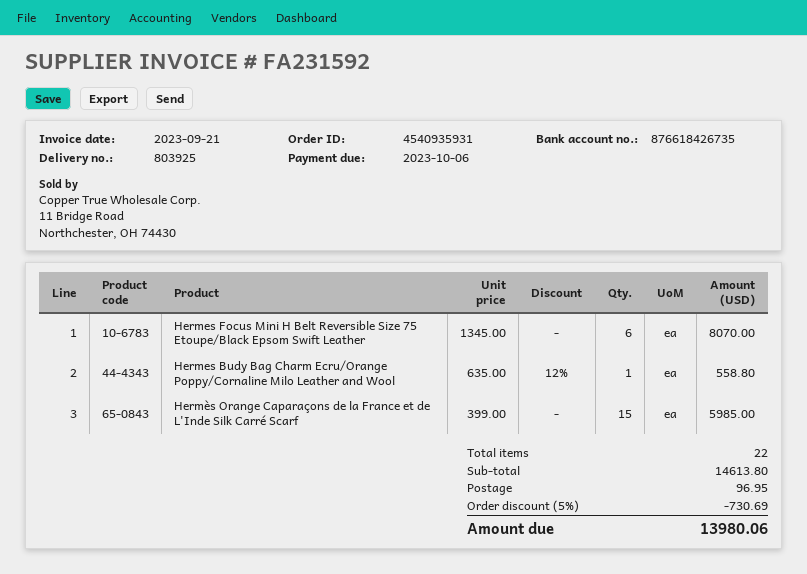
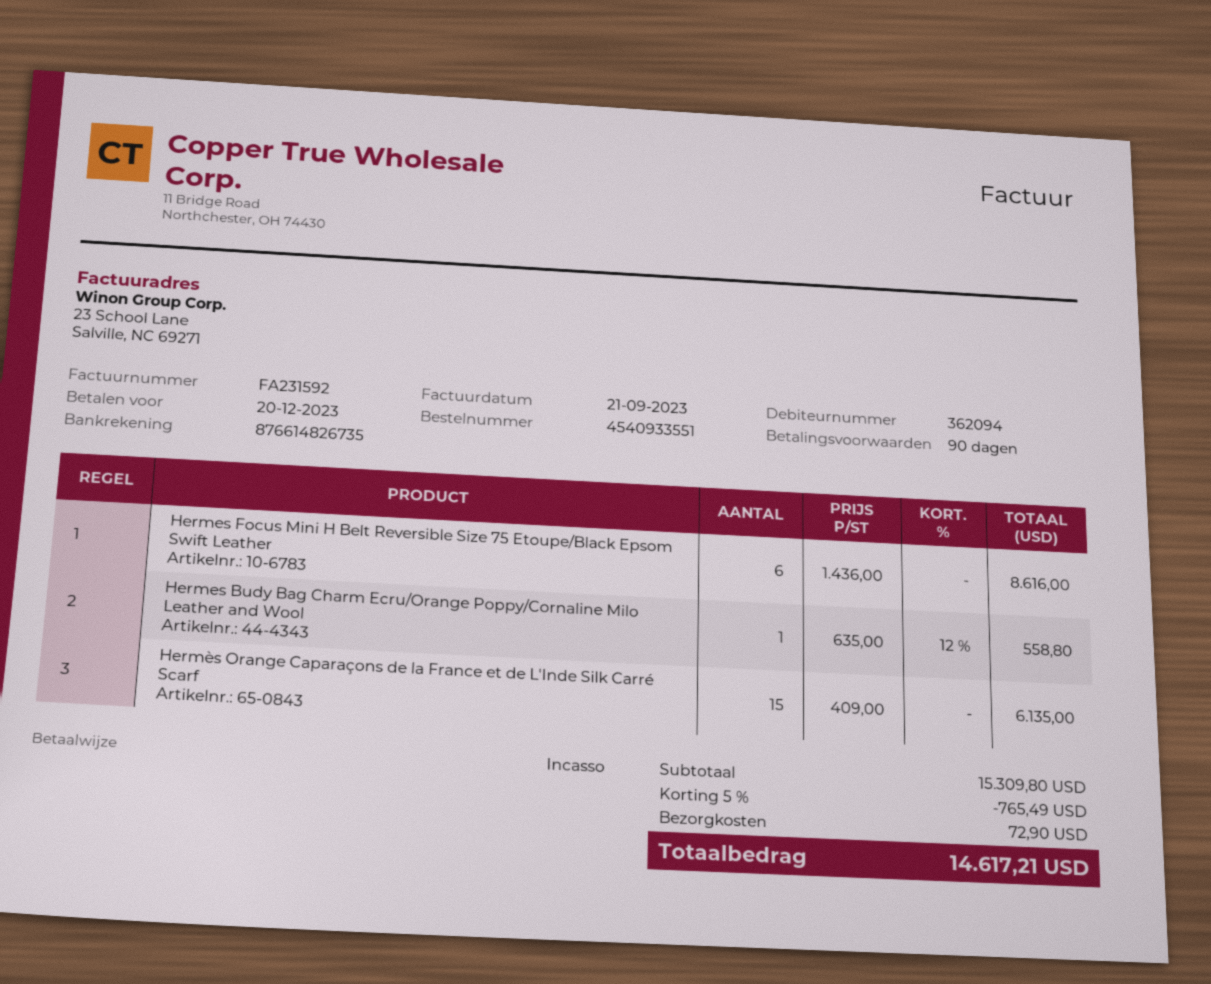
order number: 4540935931 -> 4540933551
due date: 2023-10-06 -> 2023-12-20
bank account: 876618426735 -> 876614826735
Hermes Focus Mini H Belt Reversible Size 75 Etoupe/Black Epsom Swift Leather: 6 x 1345.00 = 8070.00 -> 6 x 1436.00 = 8616.00
Hermès Orange Caparaçons de la France et de L'Inde Silk Carré Scarf: 15 x 399.00 = 5985.00 -> 15 x 409.00 = 6135.00
subtotal: 14613.80 -> 15309.80
discount: 5% = 730.69 -> 5% = 765.49
shipping: 96.95 -> 72.90
total: 13980.06 -> 14617.21

